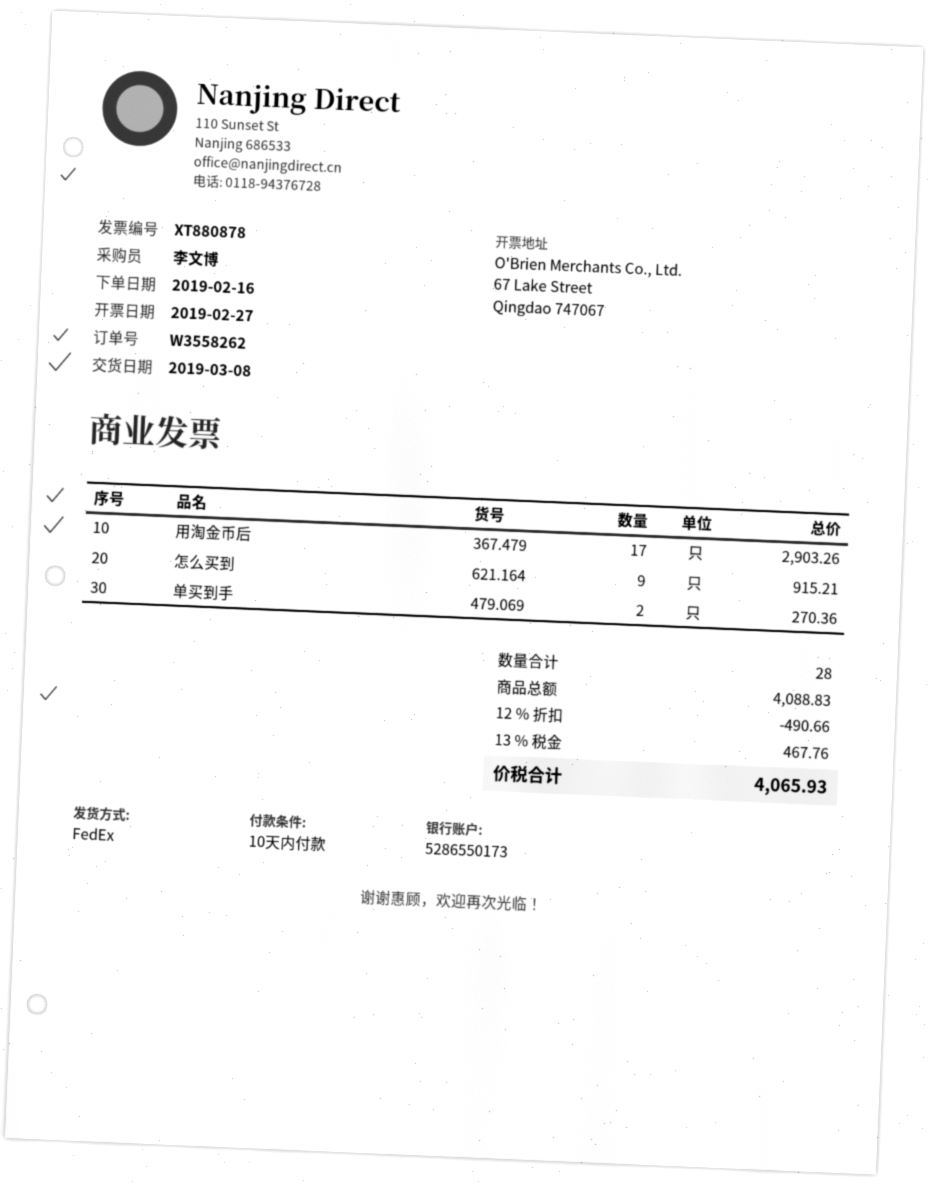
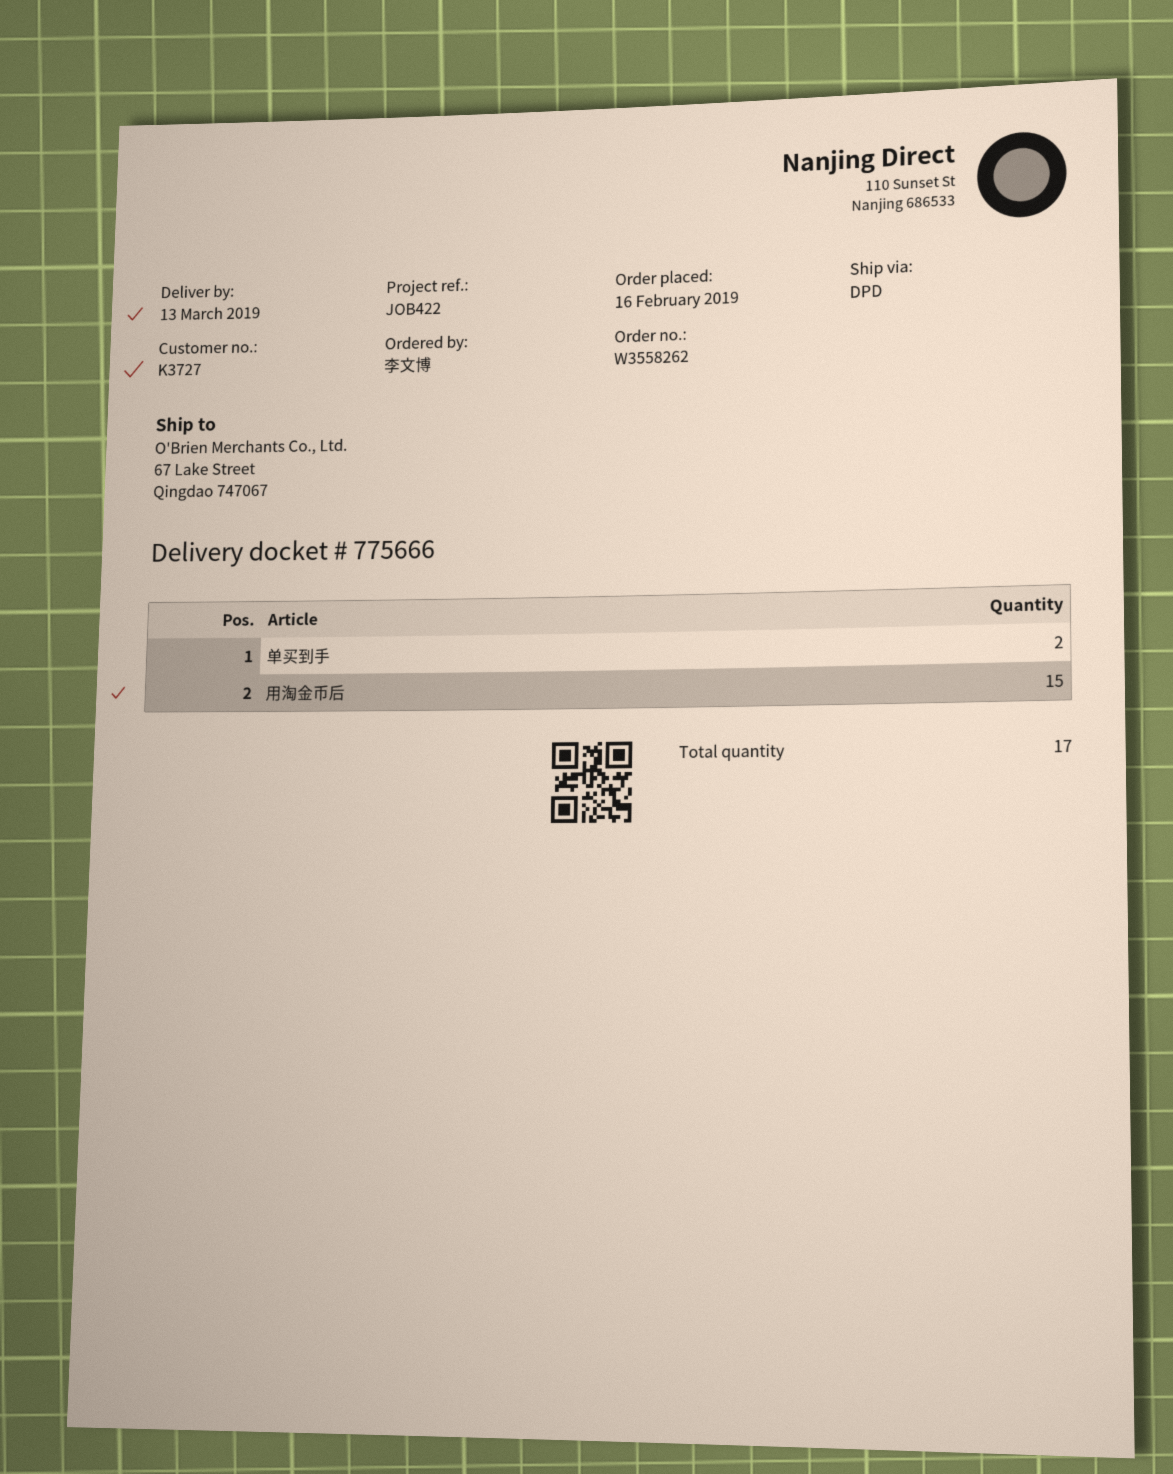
delivery date: 2019-03-08 -> 2019-03-13
shipping method: FedEx -> DPD
用淘金币后: 17 -> 15
怎么买到: 9 -> none
total quantity: 28 -> 17

